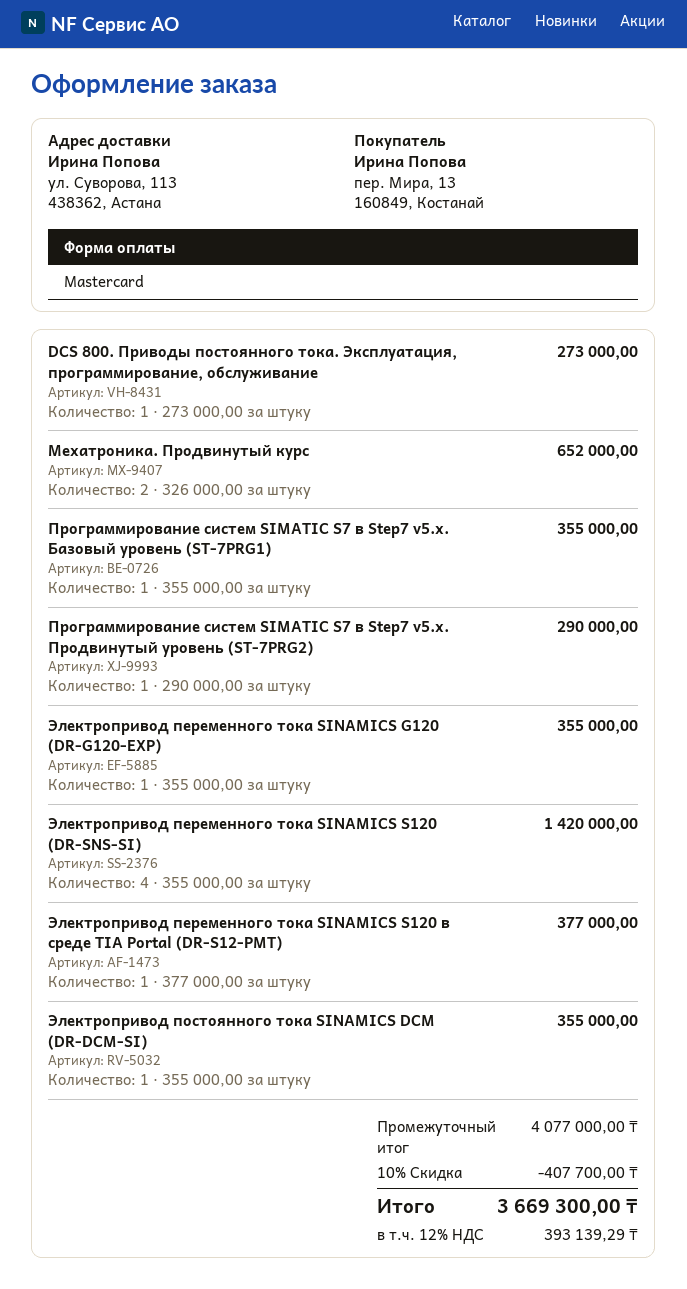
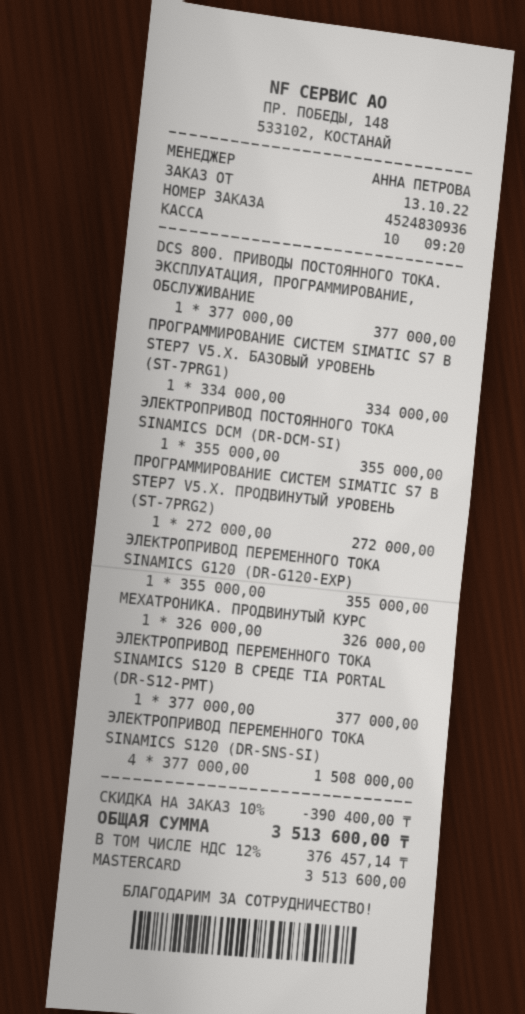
DCS 800. Приводы постоянного тока. Эксплуатация, программирование, обслуживание: 1 x 273000.00 = 273000.00 -> 1 x 377000.00 = 377000.00
Мехатроника. Продвинутый курс: 2 x 326000.00 = 652000.00 -> 1 x 326000.00 = 326000.00
Программирование систем SIMATIC S7 в Step7 v5.x. Базовый уровень (ST-7PRG1): 1 x 355000.00 = 355000.00 -> 1 x 334000.00 = 334000.00
Программирование систем SIMATIC S7 в Step7 v5.x. Продвинутый уровень (ST-7PRG2): 1 x 290000.00 = 290000.00 -> 1 x 272000.00 = 272000.00
Электропривод переменного тока SINAMICS S120 (DR-SNS-SI): 4 x 355000.00 = 1420000.00 -> 4 x 377000.00 = 1508000.00
discount: 10% = 407700.00 -> 10% = 390400.00
tax: 12% = 393139.29 -> 12% = 376457.14
total: 3669300.00 -> 3513600.00

